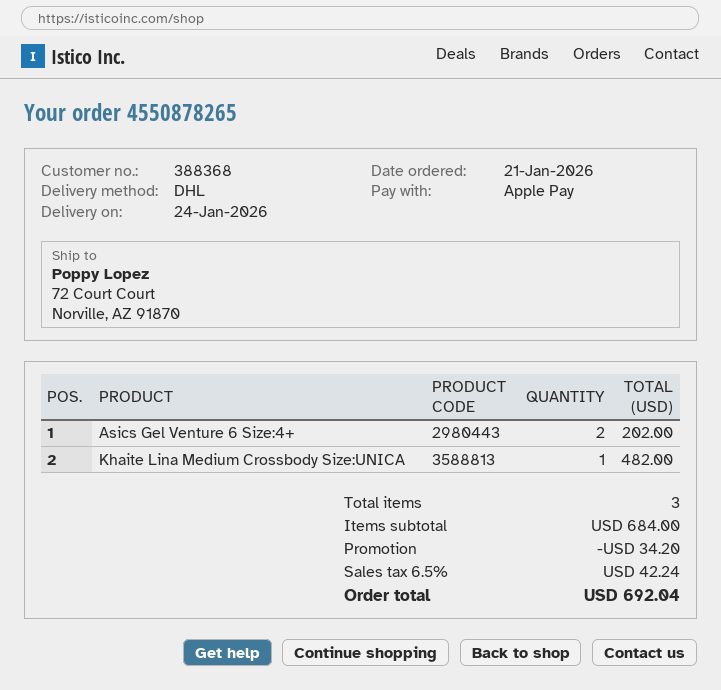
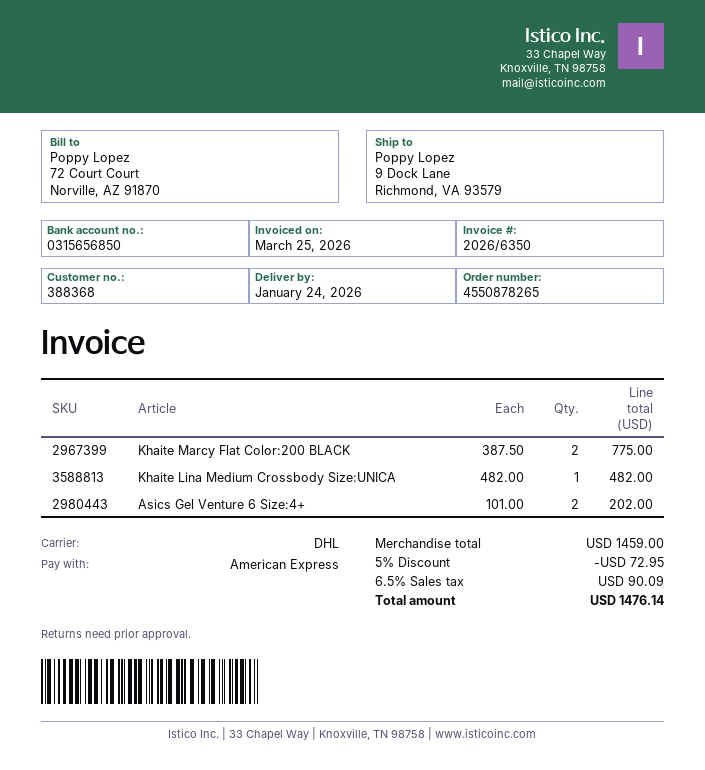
payment method: Apple Pay -> American Express
ship to: 72 Court Court, Norville, AZ 91870 -> 9 Dock Lane, Richmond, VA 93579
Khaite Marcy Flat Color:200 BLACK: none -> 2 for 775.00
subtotal: 684.00 -> 1459.00
discount: 34.20 -> 72.95
tax: 6.5% = 42.24 -> 6.5% = 90.09
total: 692.04 -> 1476.14

